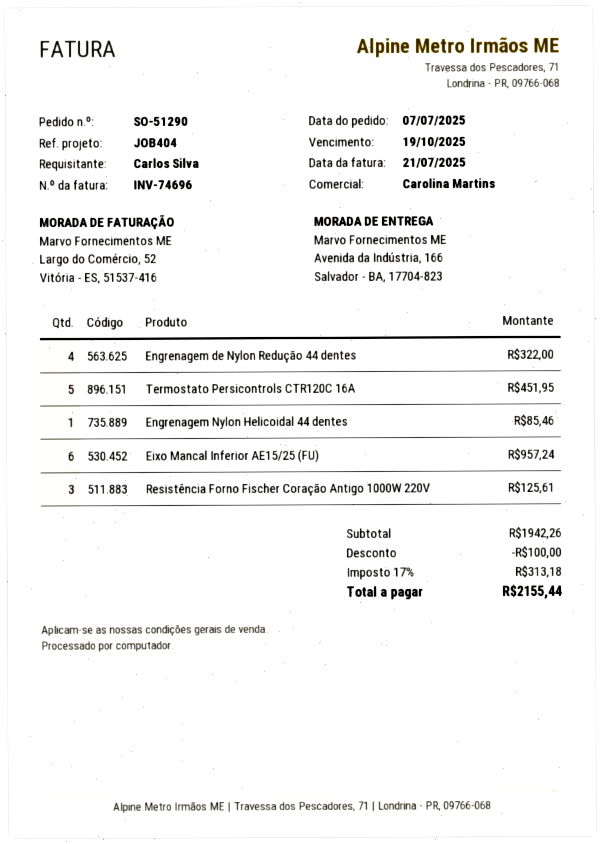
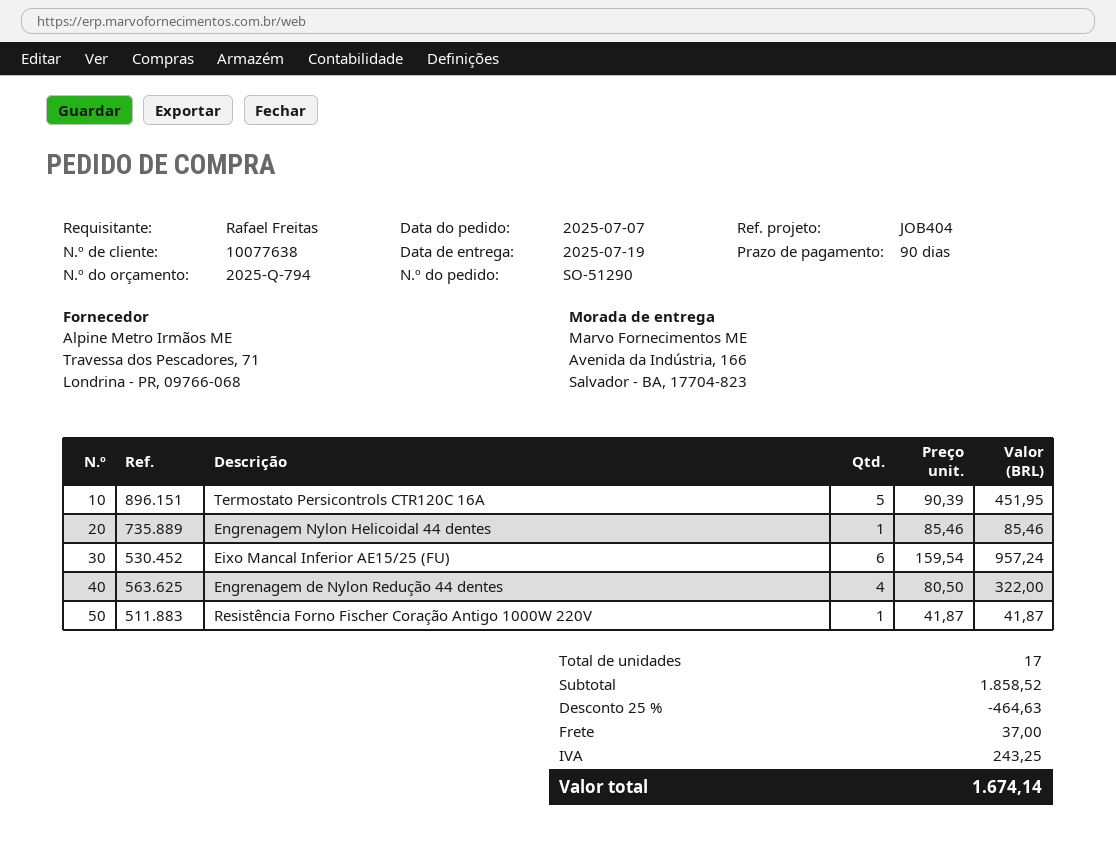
ordered by: Carlos Silva -> Rafael Freitas
Resistência Forno Fischer Coração Antigo 1000W 220V: 3 for 125.61 -> 1 for 41.87
subtotal: 1942.26 -> 1858.52
discount: 100.00 -> 464.63
shipping: none -> 37.00
tax: 313.18 -> 243.25
total: 2155.44 -> 1674.14

